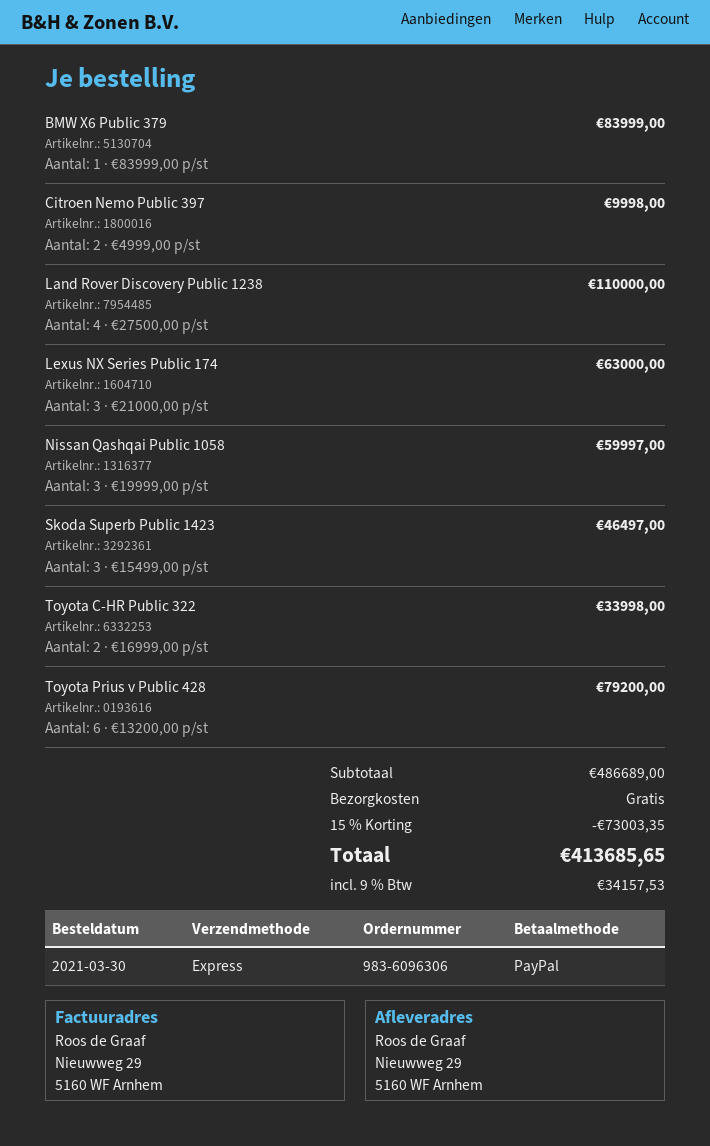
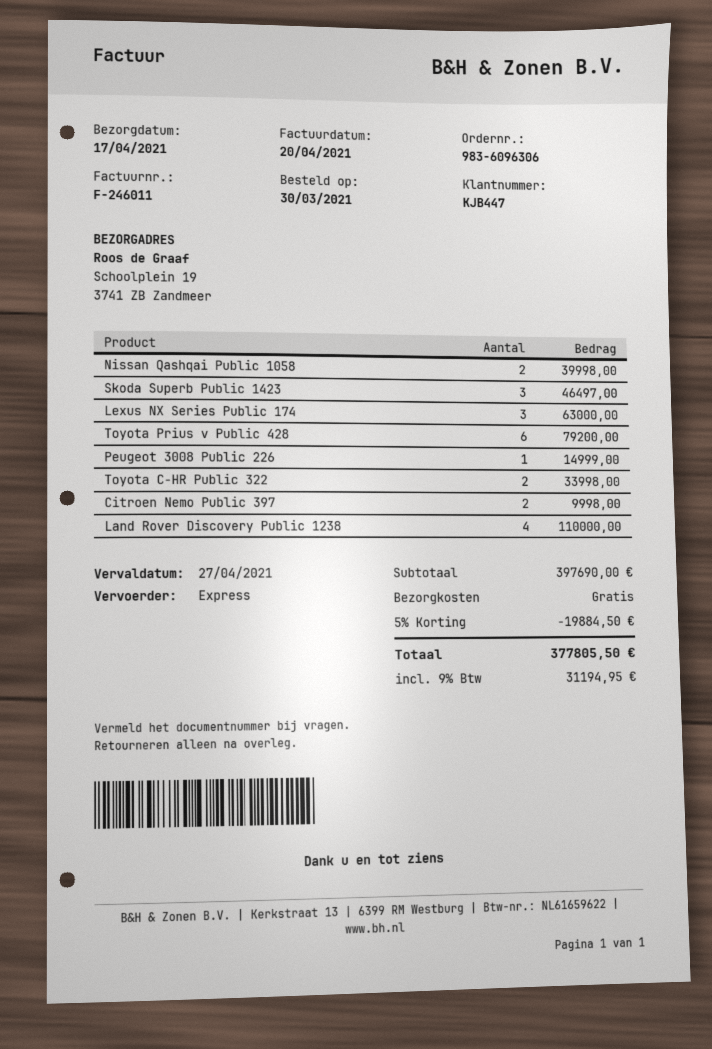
ship to: Nieuwweg 29, 5160 WF Arnhem -> Schoolplein 19, 3741 ZB Zandmeer
BMW X6 Public 379: 1 for 83999.00 -> none
Nissan Qashqai Public 1058: 3 for 59997.00 -> 2 for 39998.00
Peugeot 3008 Public 226: none -> 1 for 14999.00
subtotal: 486689.00 -> 397690.00
discount: 15% = 73003.35 -> 5% = 19884.50
tax: 9% = 34157.53 -> 9% = 31194.95
total: 413685.65 -> 377805.50

